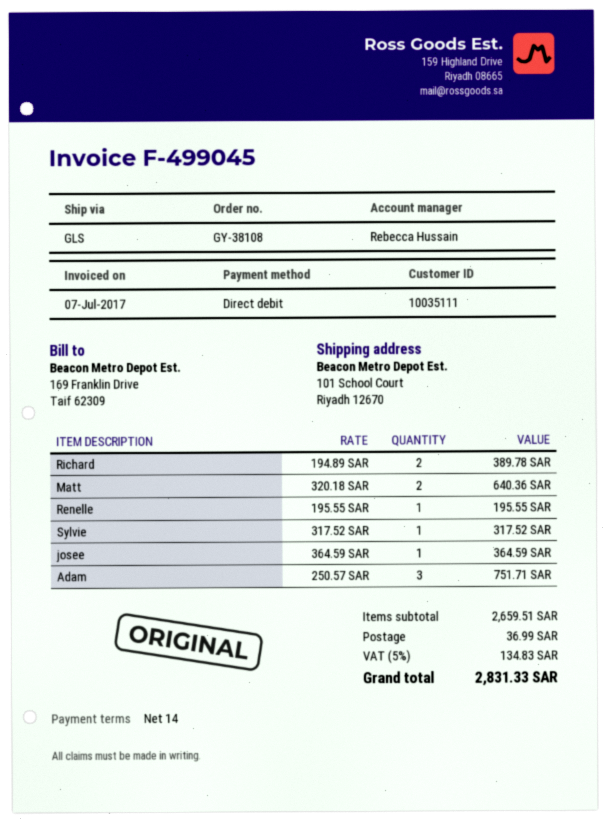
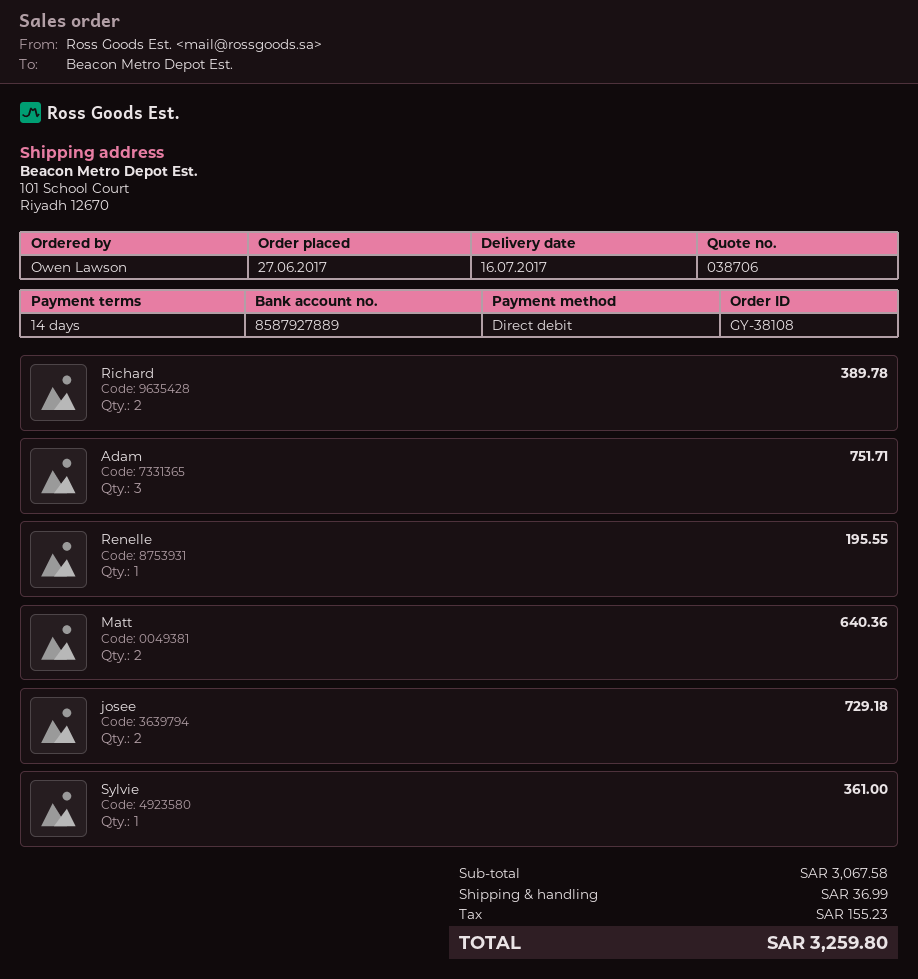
Sylvie: 1 for 317.52 -> 1 for 361.00
josee: 1 for 364.59 -> 2 for 729.18
subtotal: 2659.51 -> 3067.58
tax: 134.83 -> 155.23
total: 2831.33 -> 3259.80

